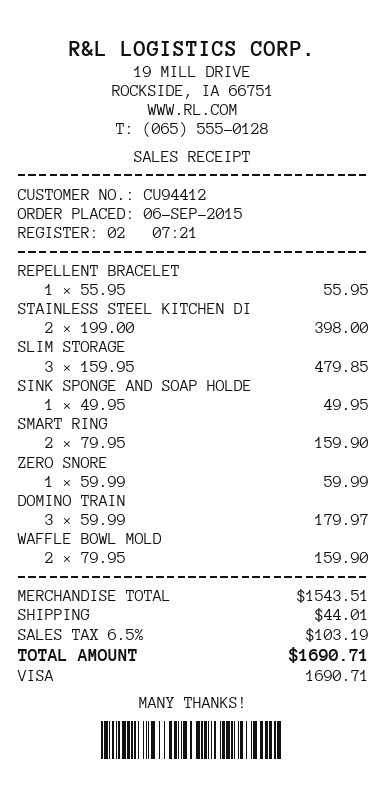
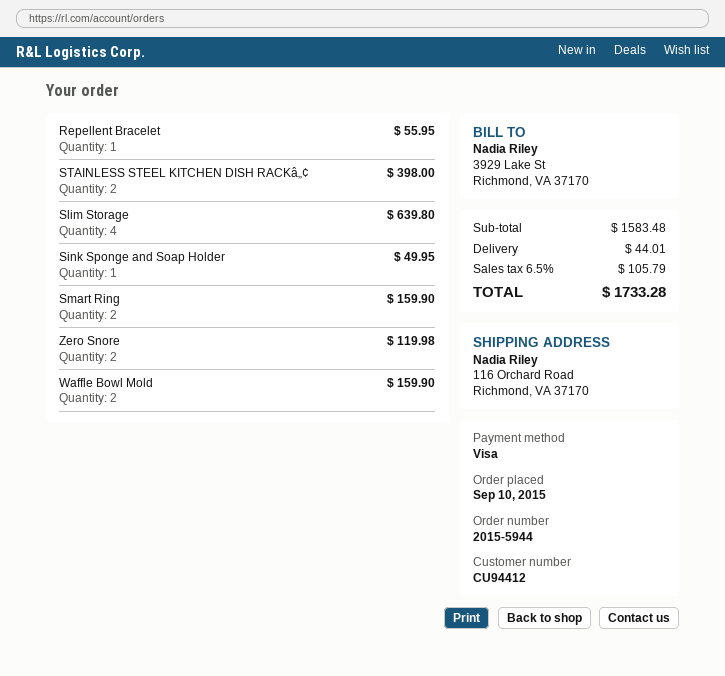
order date: 2015-09-06 -> 2015-09-10
SLIM STORAGE: 3 for 479.85 -> 4 for 639.80
ZERO SNORE: 1 for 59.99 -> 2 for 119.98
DOMINO TRAIN: 3 for 179.97 -> none
subtotal: 1543.51 -> 1583.48
tax: 6.5% = 103.19 -> 6.5% = 105.79
total: 1690.71 -> 1733.28

